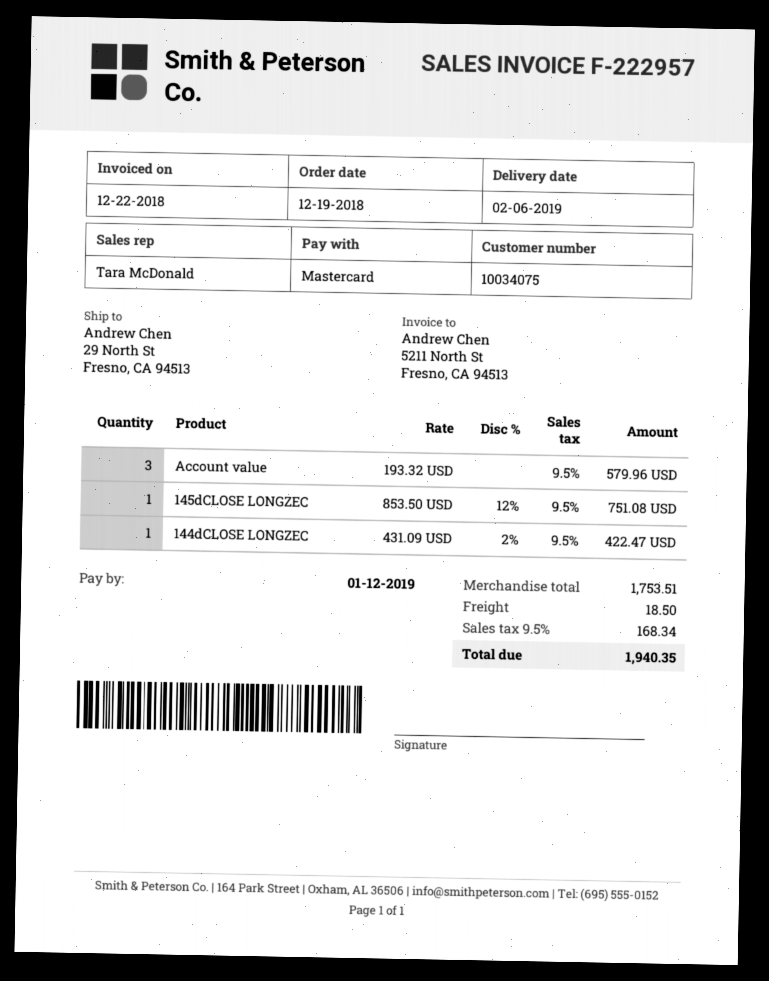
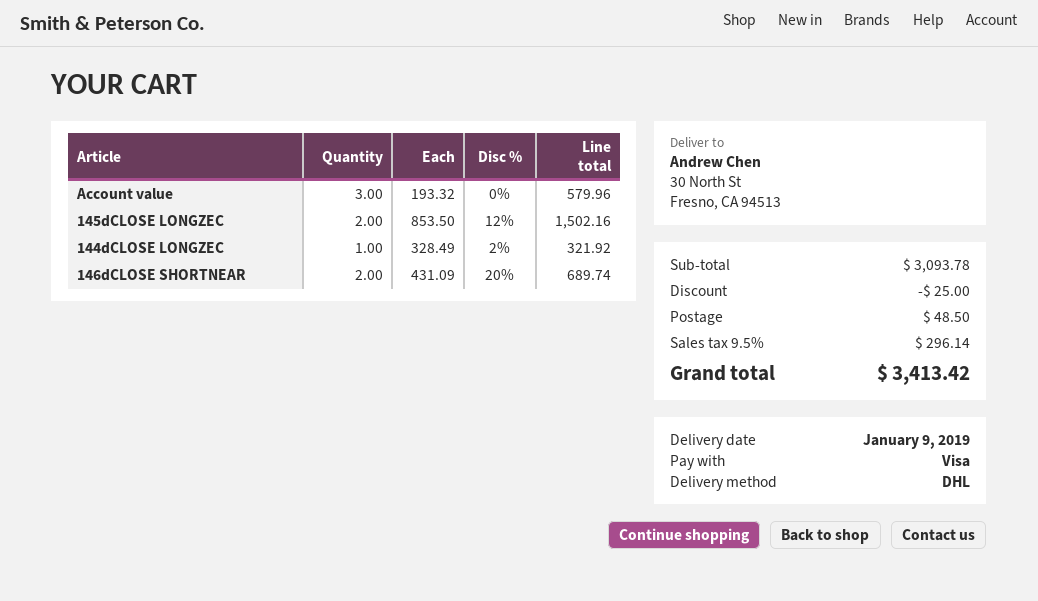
delivery date: 2019-02-06 -> 2019-01-09
payment method: Mastercard -> Visa
ship to: 29 North St, Fresno, CA 94513 -> 30 North St, Fresno, CA 94513
145dCLOSE LONGZEC: 1 x 853.50 - 12% = 751.08 -> 2 x 853.50 - 12% = 1502.16
144dCLOSE LONGZEC: 1 x 431.09 - 2% = 422.47 -> 1 x 328.49 - 2% = 321.92
146dCLOSE SHORTNEAR: none -> 2 x 431.09 - 20% = 689.74
subtotal: 1753.51 -> 3093.78
discount: none -> 25.00
shipping: 18.50 -> 48.50
tax: 9.5% = 168.34 -> 9.5% = 296.14
total: 1940.35 -> 3413.42

